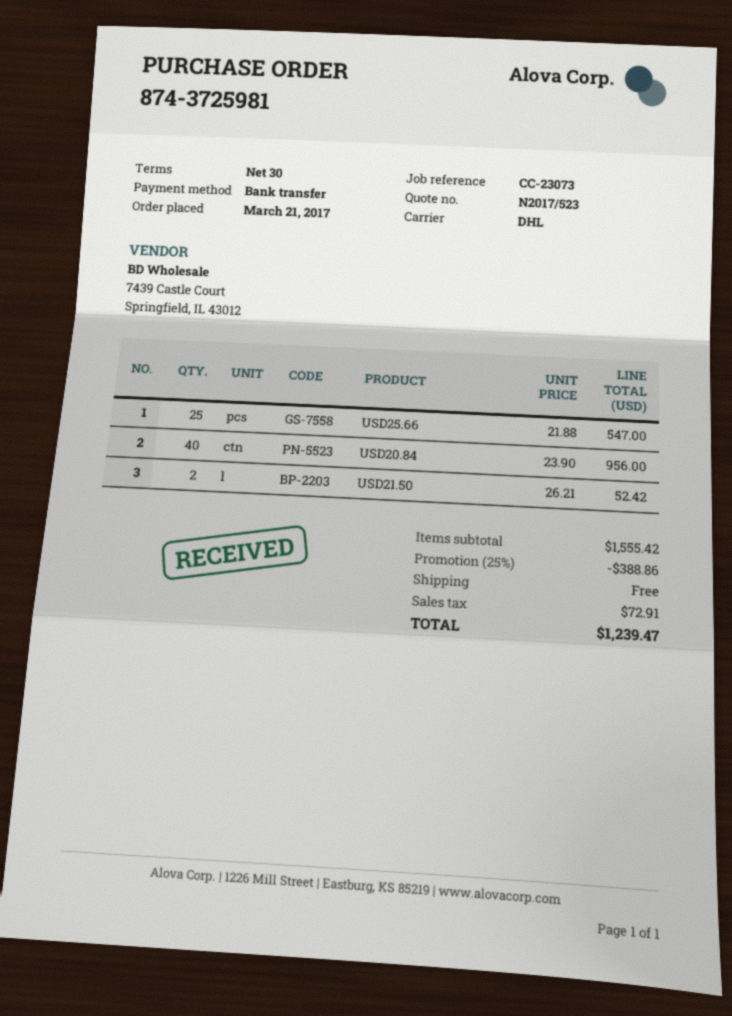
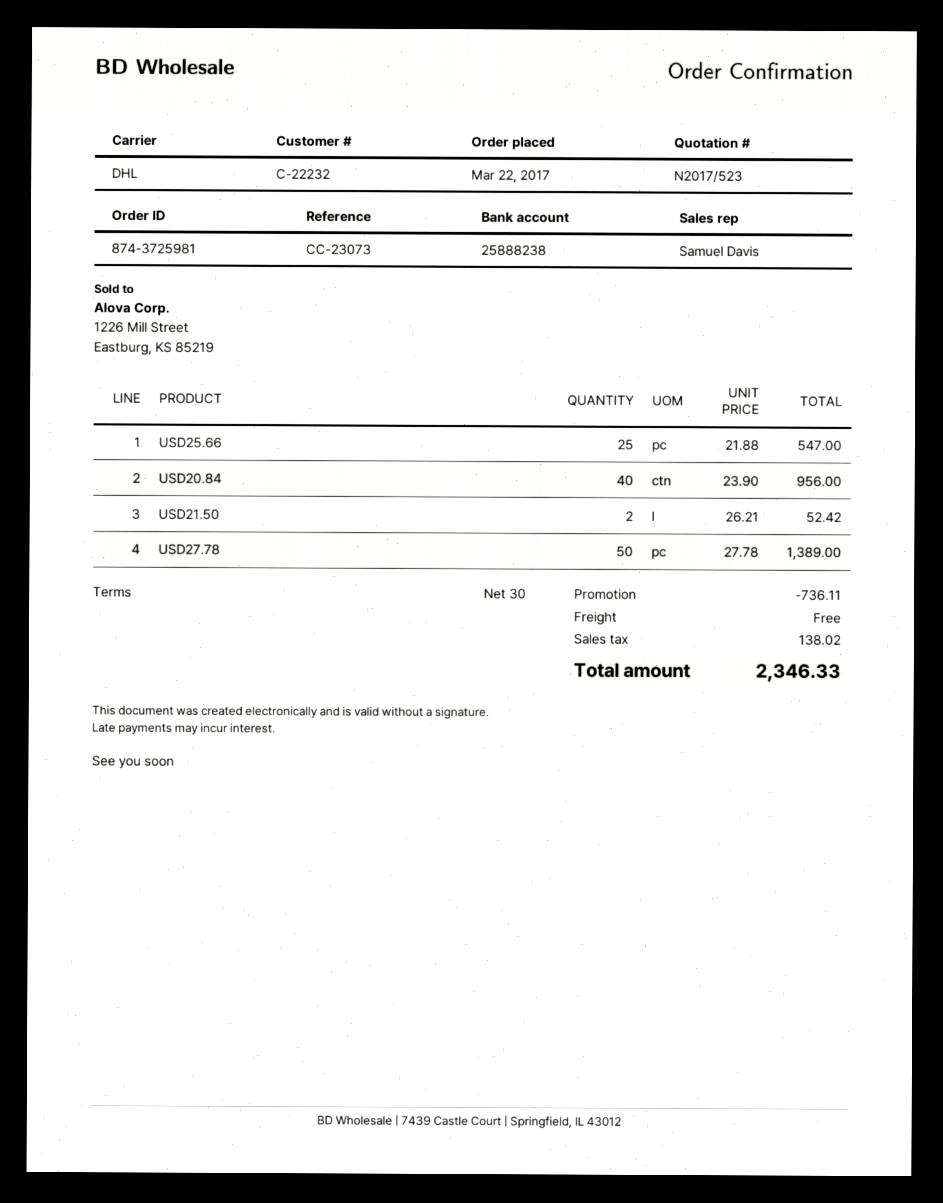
order date: 2017-03-21 -> 2017-03-22
USD27.78: none -> 50 x 27.78 = 1389.00
discount: 388.86 -> 736.11
tax: 72.91 -> 138.02
total: 1239.47 -> 2346.33

